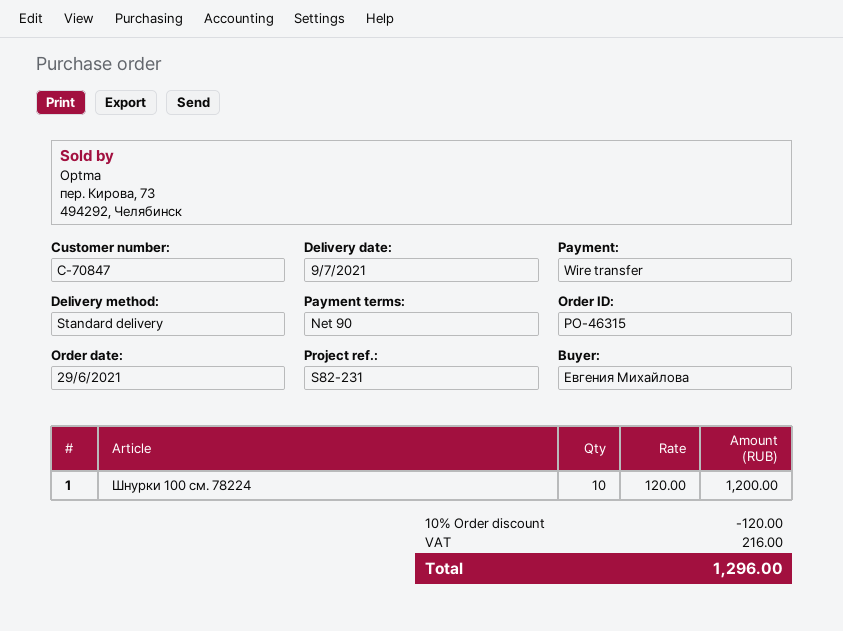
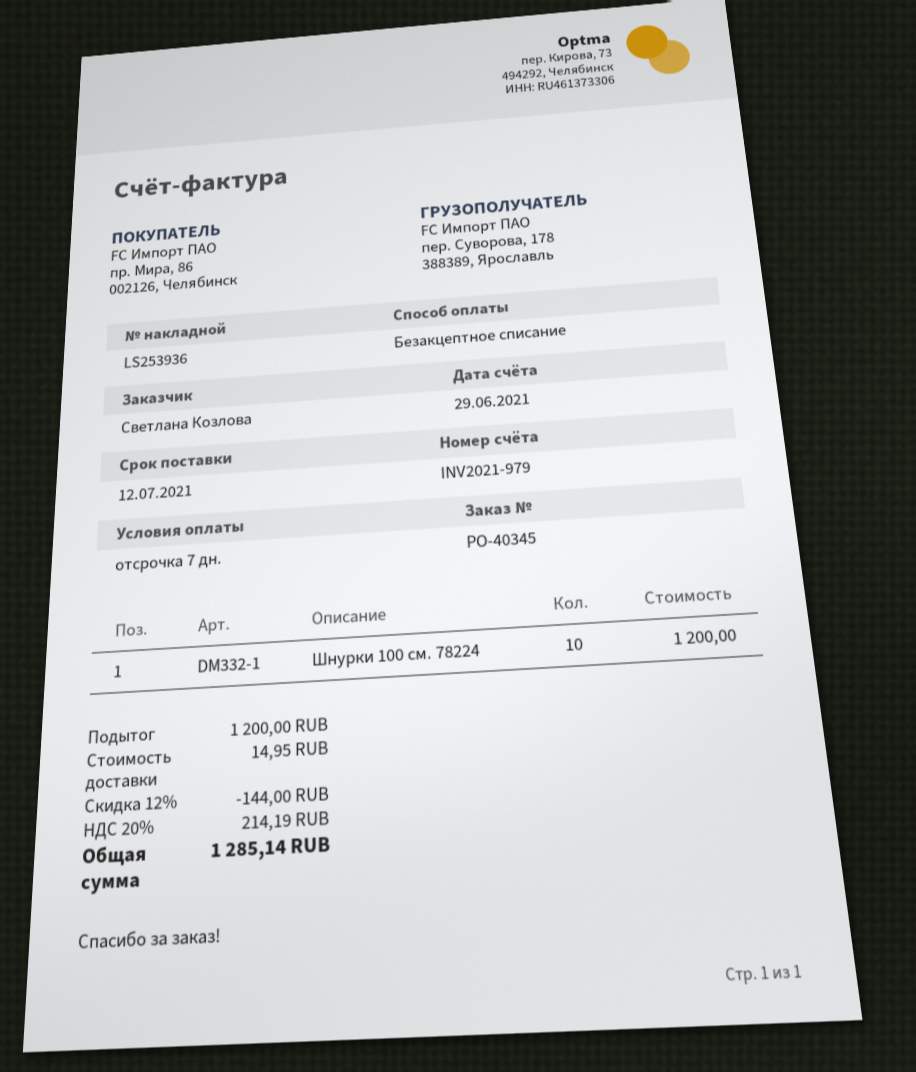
order number: PO-46315 -> PO-40345
delivery date: 2021-07-09 -> 2021-07-12
payment terms: 90 days -> 7 days
ordered by: Евгения Михайлова -> Светлана Козлова
payment method: bank transfer -> direct debit
discount: 10% = 120.00 -> 12% = 144.00
shipping: none -> 14.95
tax: 216.00 -> 214.19
total: 1296.00 -> 1285.14

